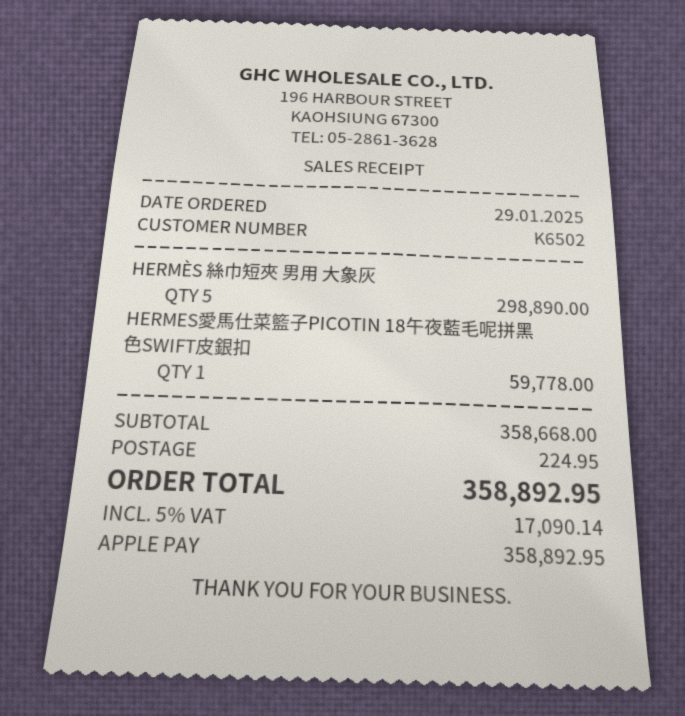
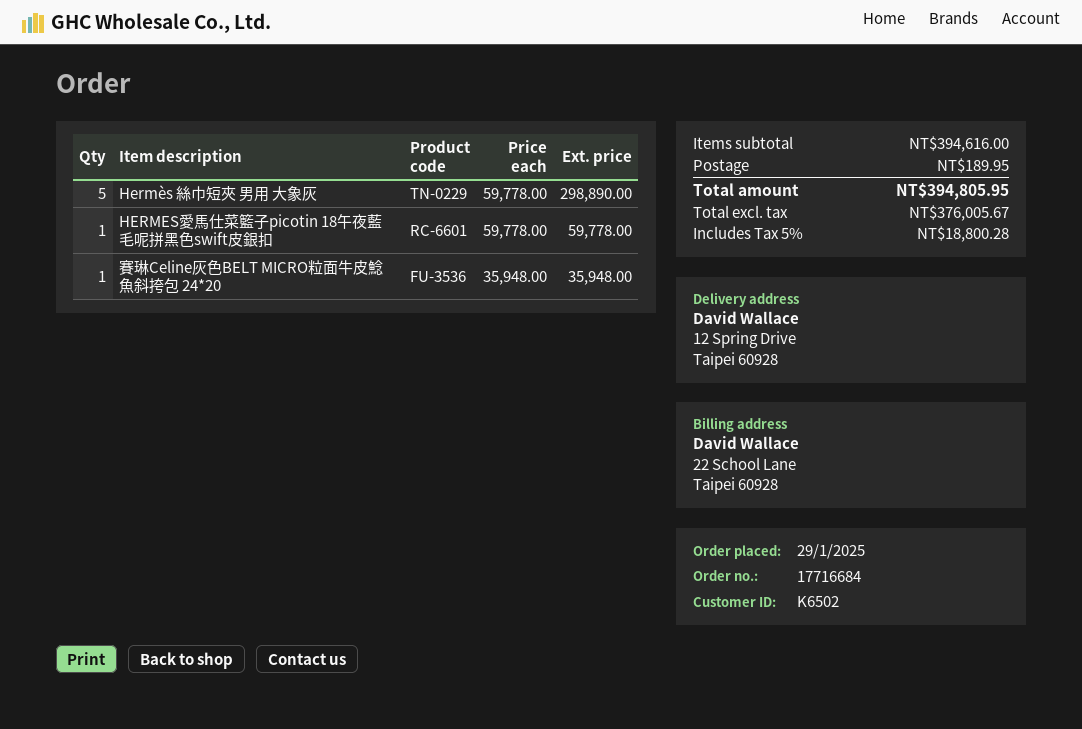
賽琳Celine灰色BELT MICRO粒面牛皮鯰魚斜挎包 24*20: none -> 1 for 35948.00
subtotal: 358668.00 -> 394616.00
shipping: 224.95 -> 189.95
tax: 5% = 17090.14 -> 5% = 18800.28
total: 358892.95 -> 394805.95

